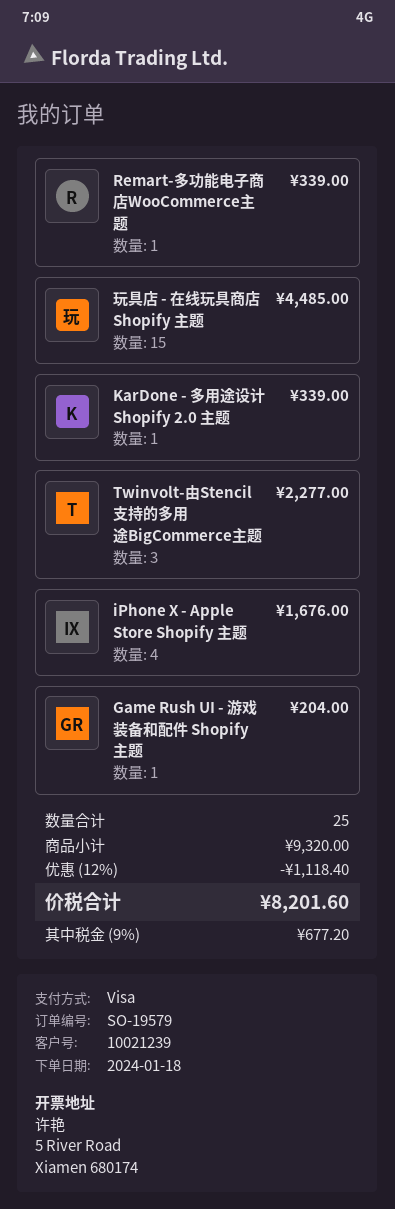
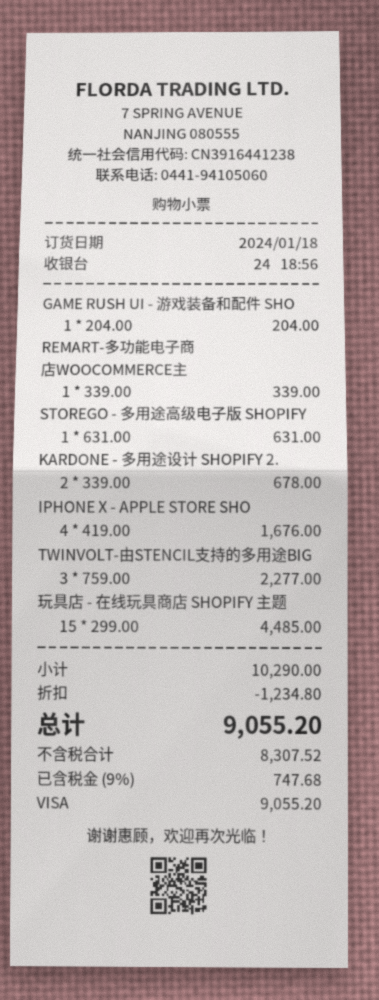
KarDone - 多用途设计 Shopify 2.0 主题: 1 for 339.00 -> 2 for 678.00
STOREGO - 多用途高级电子版 SHOPIFY: none -> 1 for 631.00
subtotal: 9320.00 -> 10290.00
discount: 1118.40 -> 1234.80
tax: 9% = 677.20 -> 9% = 747.68
total: 8201.60 -> 9055.20

